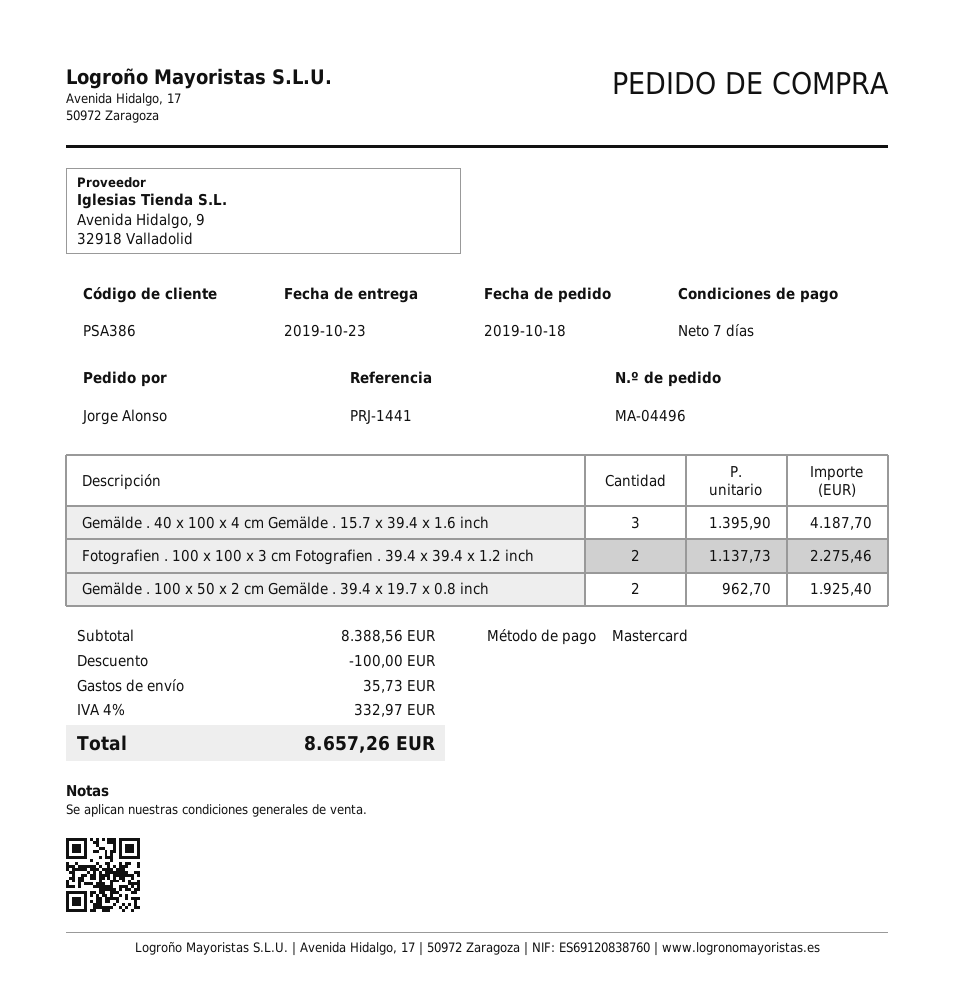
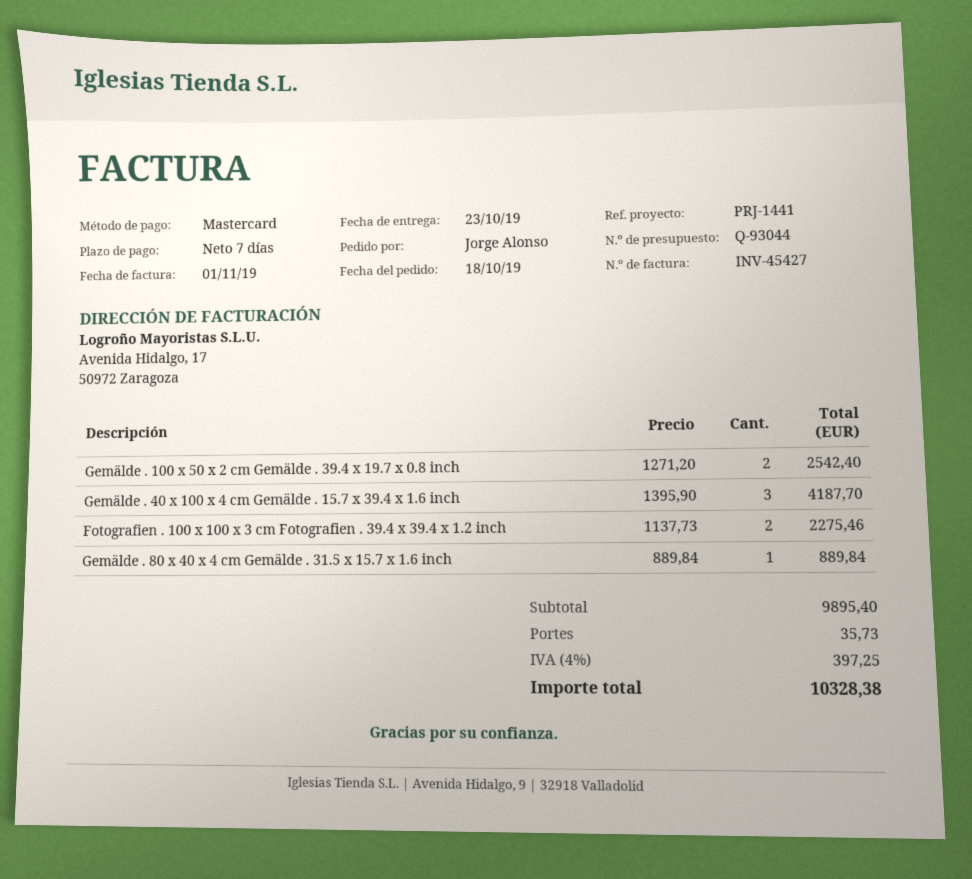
Gemälde . 100 x 50 x 2 cm Gemälde . 39.4 x 19.7 x 0.8 inch: 2 x 962.70 = 1925.40 -> 2 x 1271.20 = 2542.40
Gemälde . 80 x 40 x 4 cm Gemälde . 31.5 x 15.7 x 1.6 inch: none -> 1 x 889.84 = 889.84
subtotal: 8388.56 -> 9895.40
discount: 100.00 -> none
tax: 4% = 332.97 -> 4% = 397.25
total: 8657.26 -> 10328.38

